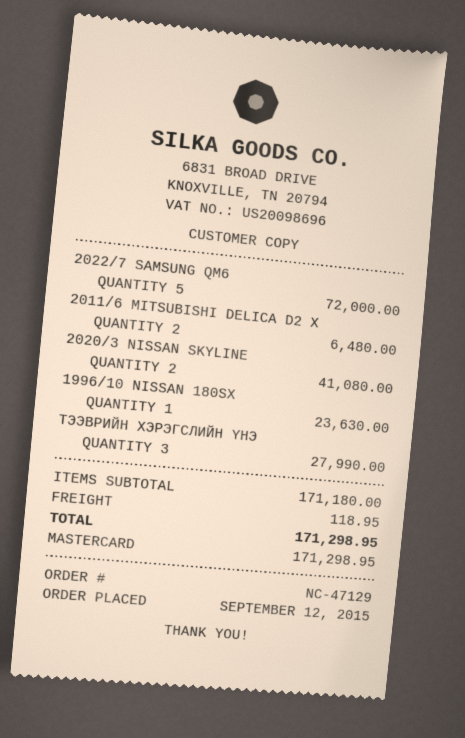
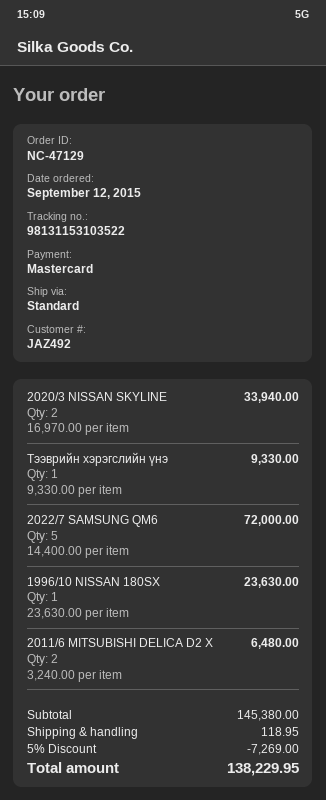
2020/3 NISSAN SKYLINE: 2 for 41080.00 -> 2 for 33940.00
ТЭЭВРИЙН ХЭРЭГСЛИЙН ҮНЭ: 3 for 27990.00 -> 1 for 9330.00
subtotal: 171180.00 -> 145380.00
discount: none -> 5% = 7269.00
total: 171298.95 -> 138229.95

